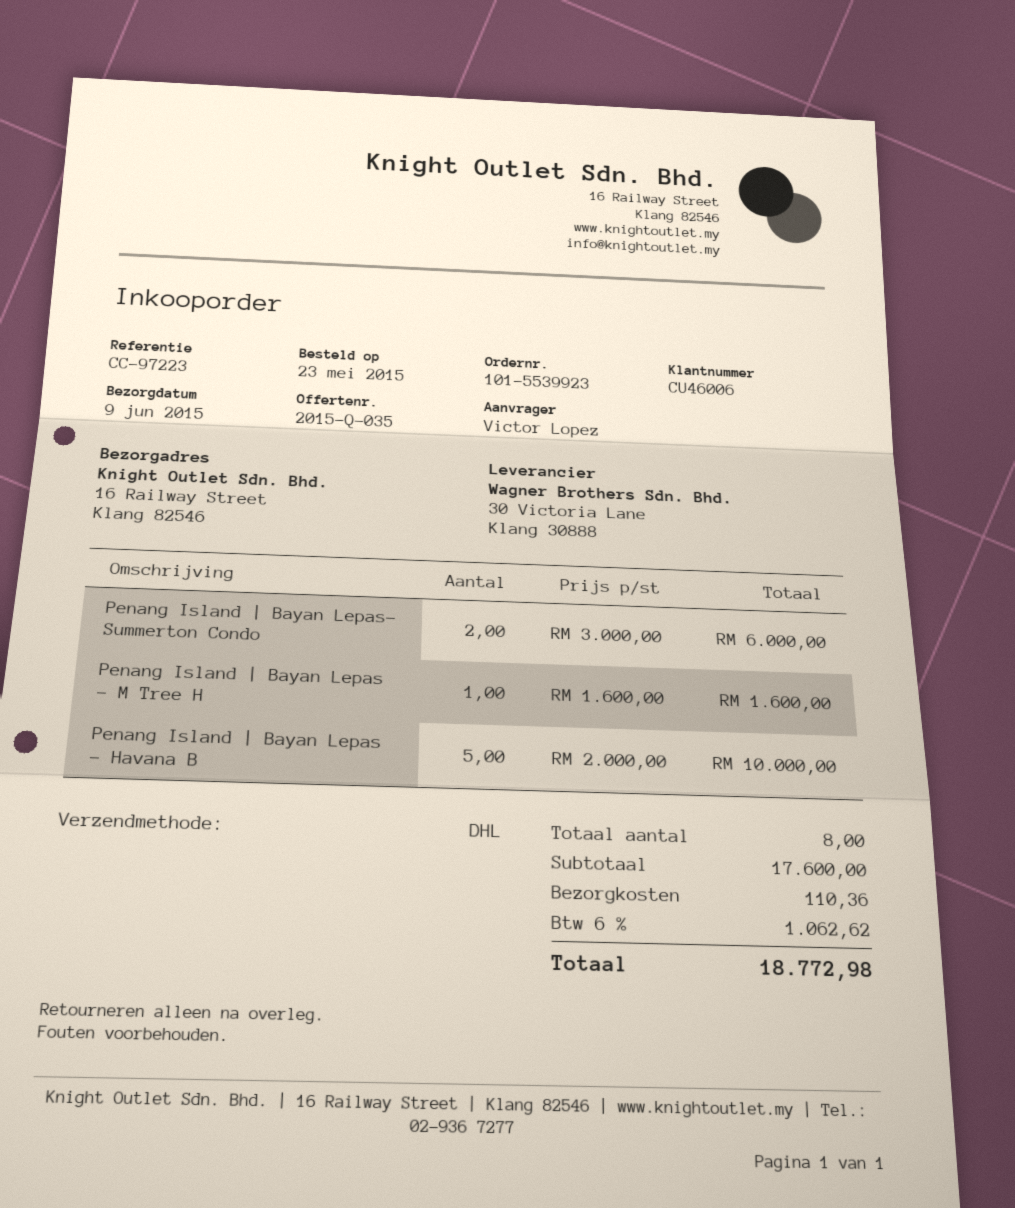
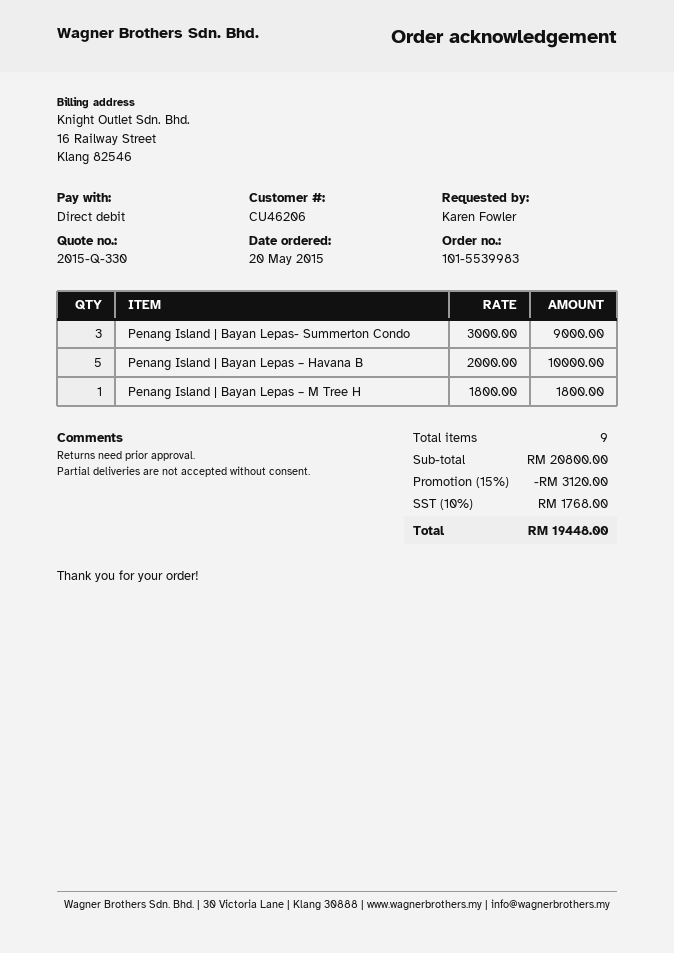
quote number: 2015-Q-035 -> 2015-Q-330
order number: 101-5539923 -> 101-5539983
order date: 2015-05-23 -> 2015-05-20
customer number: CU46006 -> CU46206
ordered by: Victor Lopez -> Karen Fowler
Penang Island | Bayan Lepas- Summerton Condo: 2 x 3000.00 = 6000.00 -> 3 x 3000.00 = 9000.00
Penang Island | Bayan Lepas – M Tree H: 1 x 1600.00 = 1600.00 -> 1 x 1800.00 = 1800.00
total quantity: 8 -> 9
subtotal: 17600.00 -> 20800.00
discount: none -> 15% = 3120.00
shipping: 110.36 -> none
tax: 6% = 1062.62 -> 10% = 1768.00
total: 18772.98 -> 19448.00

